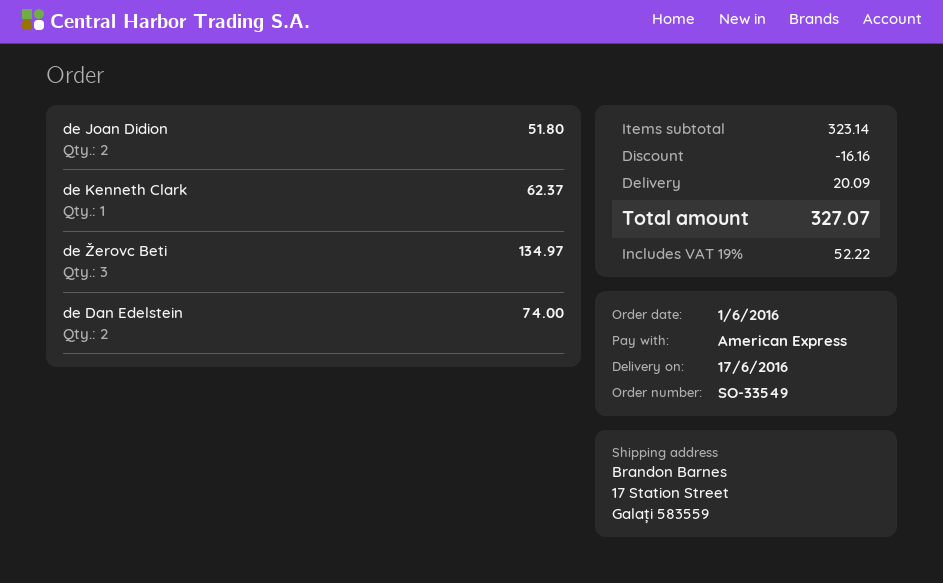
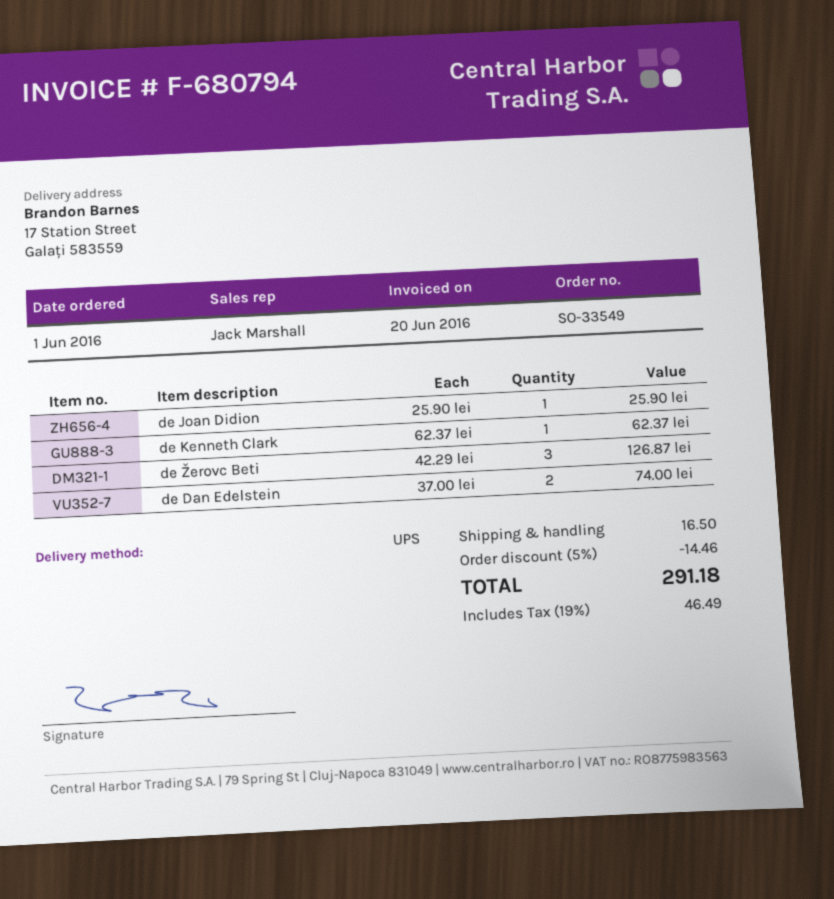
de Joan Didion: 2 for 51.80 -> 1 for 25.90
de Žerovc Beti: 3 for 134.97 -> 3 for 126.87
discount: 16.16 -> 14.46
shipping: 20.09 -> 16.50
tax: 19% = 52.22 -> 19% = 46.49
total: 327.07 -> 291.18

